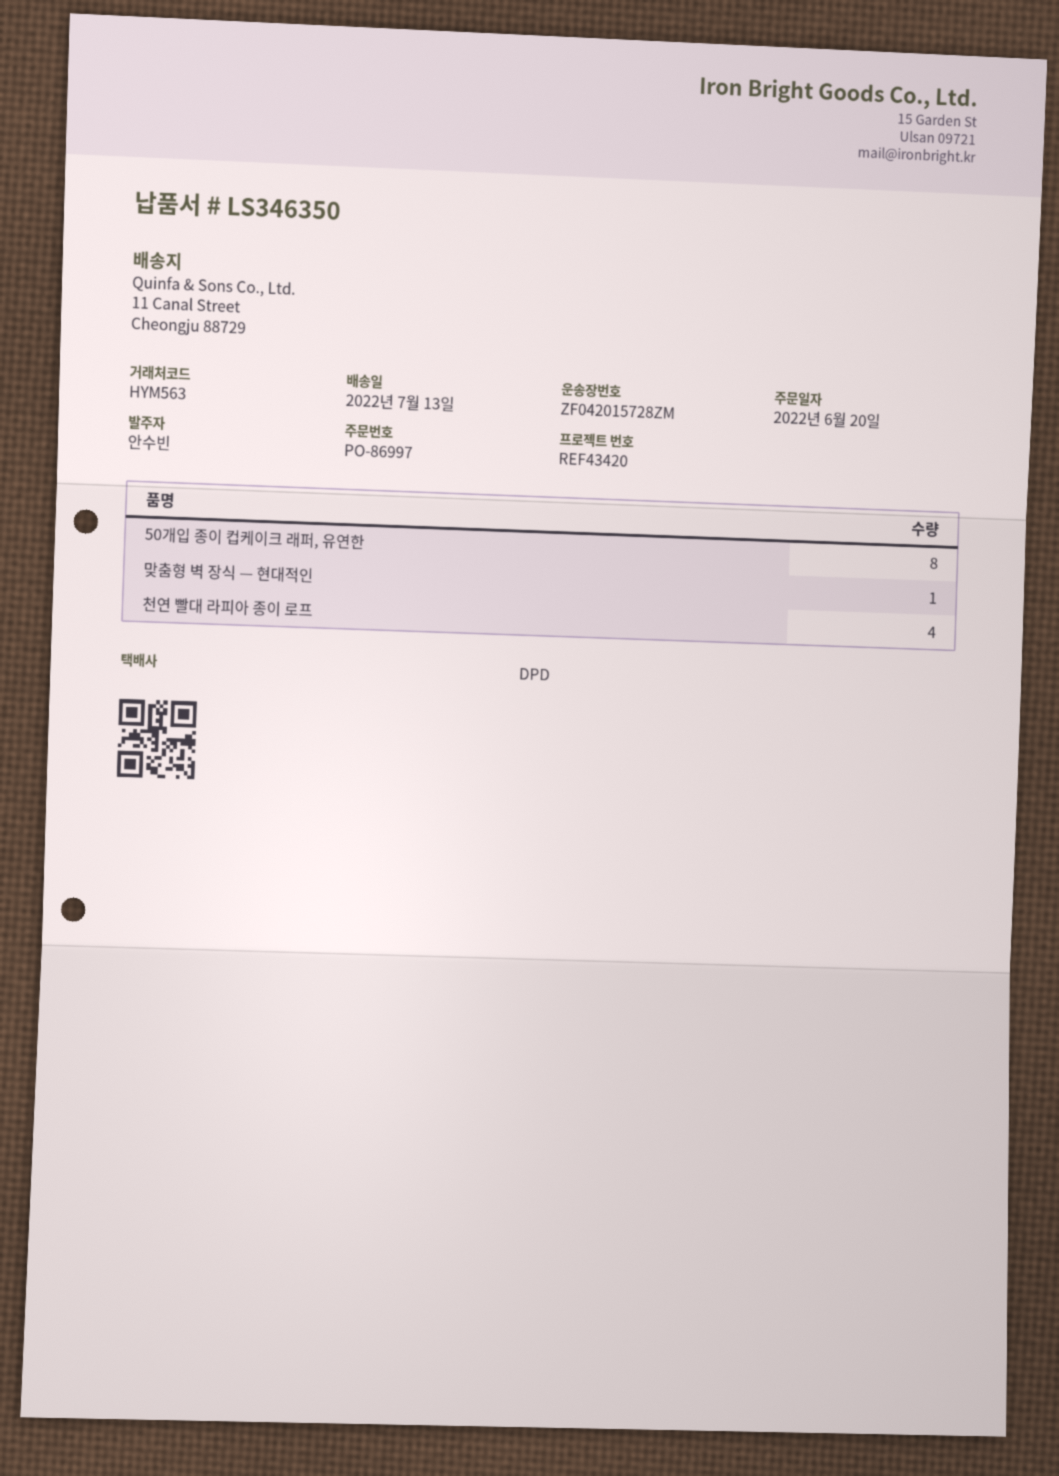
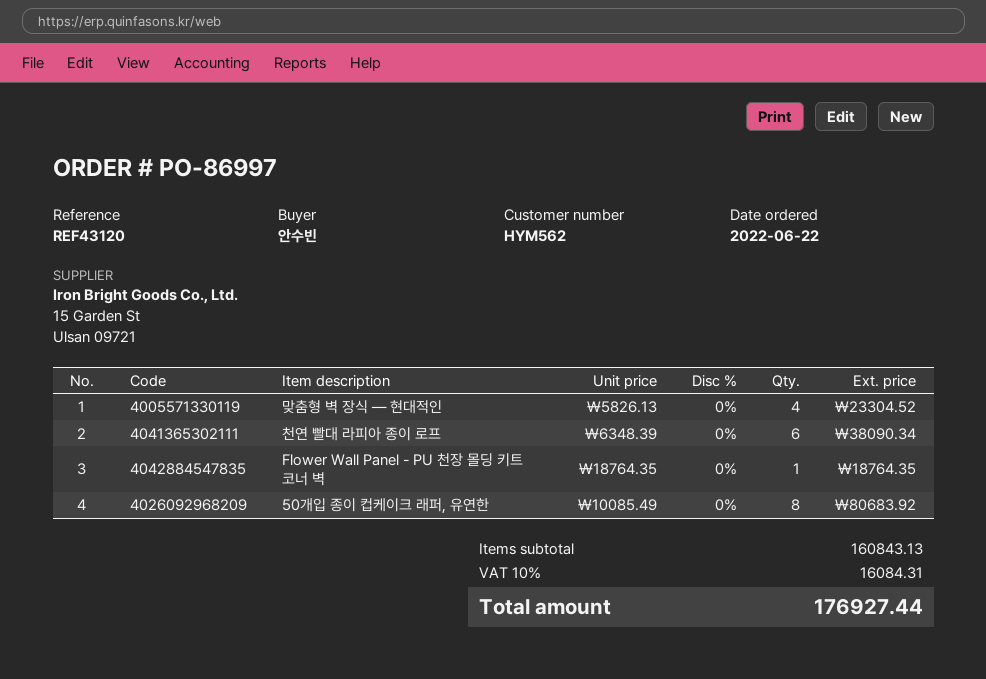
order date: 2022-06-20 -> 2022-06-22
customer number: HYM563 -> HYM562
reference: REF43420 -> REF43120
맞춤형 벽 장식 — 현대적인: 1 -> 4
천연 빨대 라피아 종이 로프: 4 -> 6
Flower Wall Panel - PU 천장 몰딩 키트 코너 벽: none -> 1

